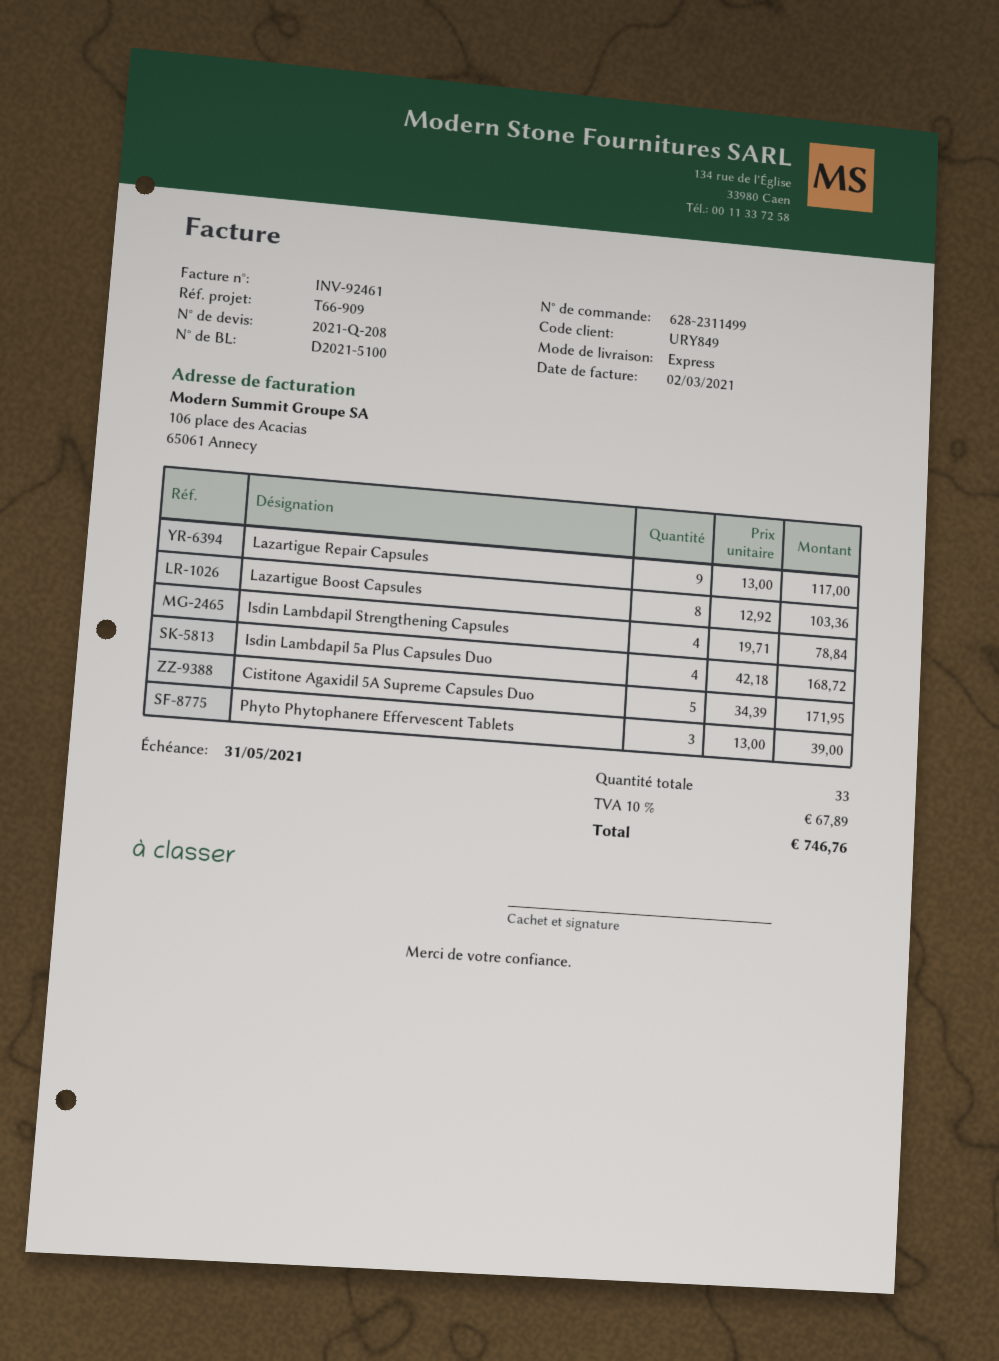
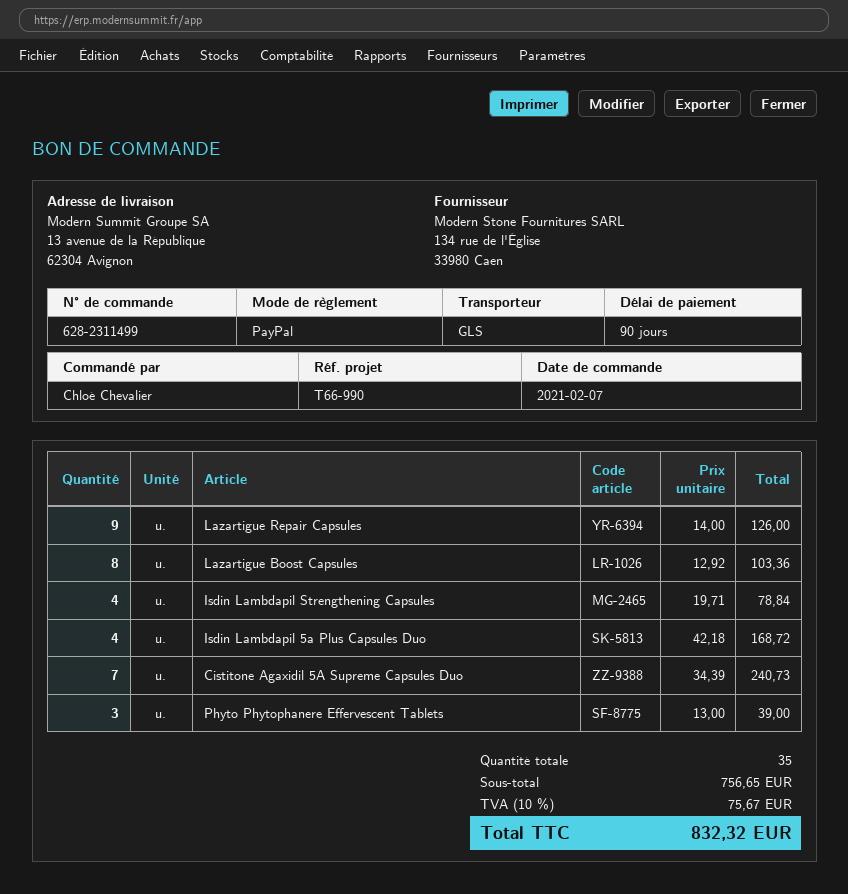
reference: T66-909 -> T66-990
shipping method: express -> GLS
Lazartigue Repair Capsules: 9 x 13.00 = 117.00 -> 9 x 14.00 = 126.00
Cistitone Agaxidil 5A Supreme Capsules Duo: 5 x 34.39 = 171.95 -> 7 x 34.39 = 240.73
total quantity: 33 -> 35
tax: 10% = 67.89 -> 10% = 75.67
total: 746.76 -> 832.32

